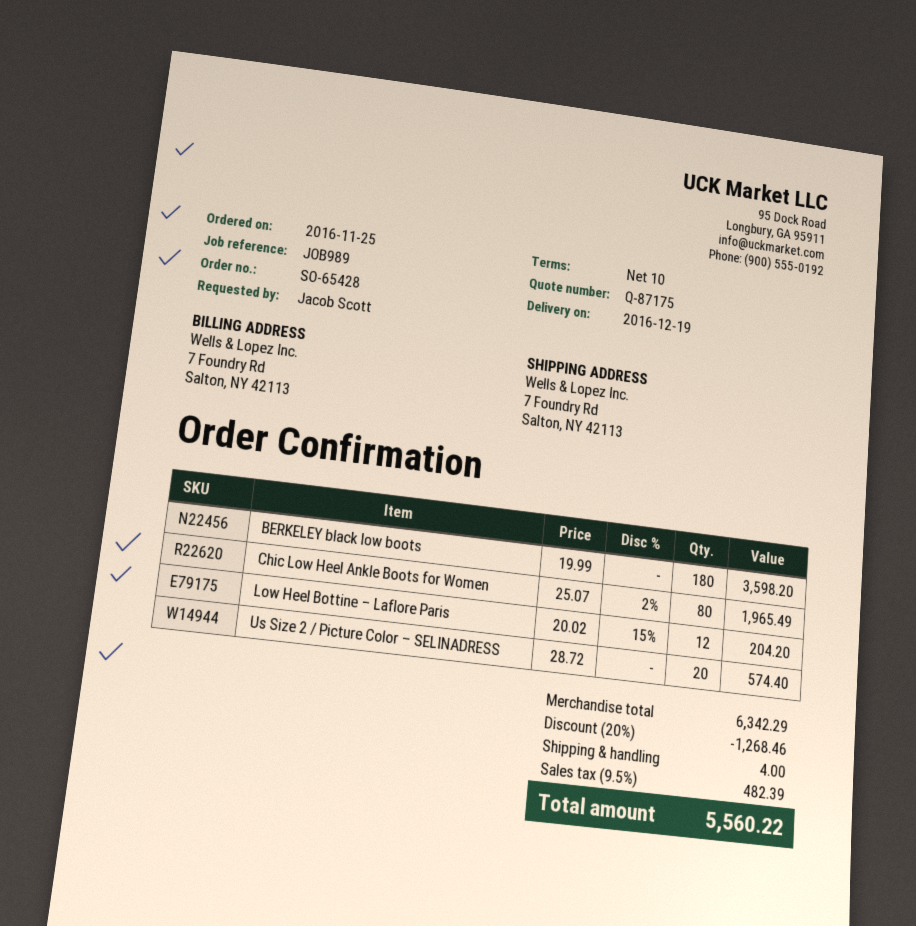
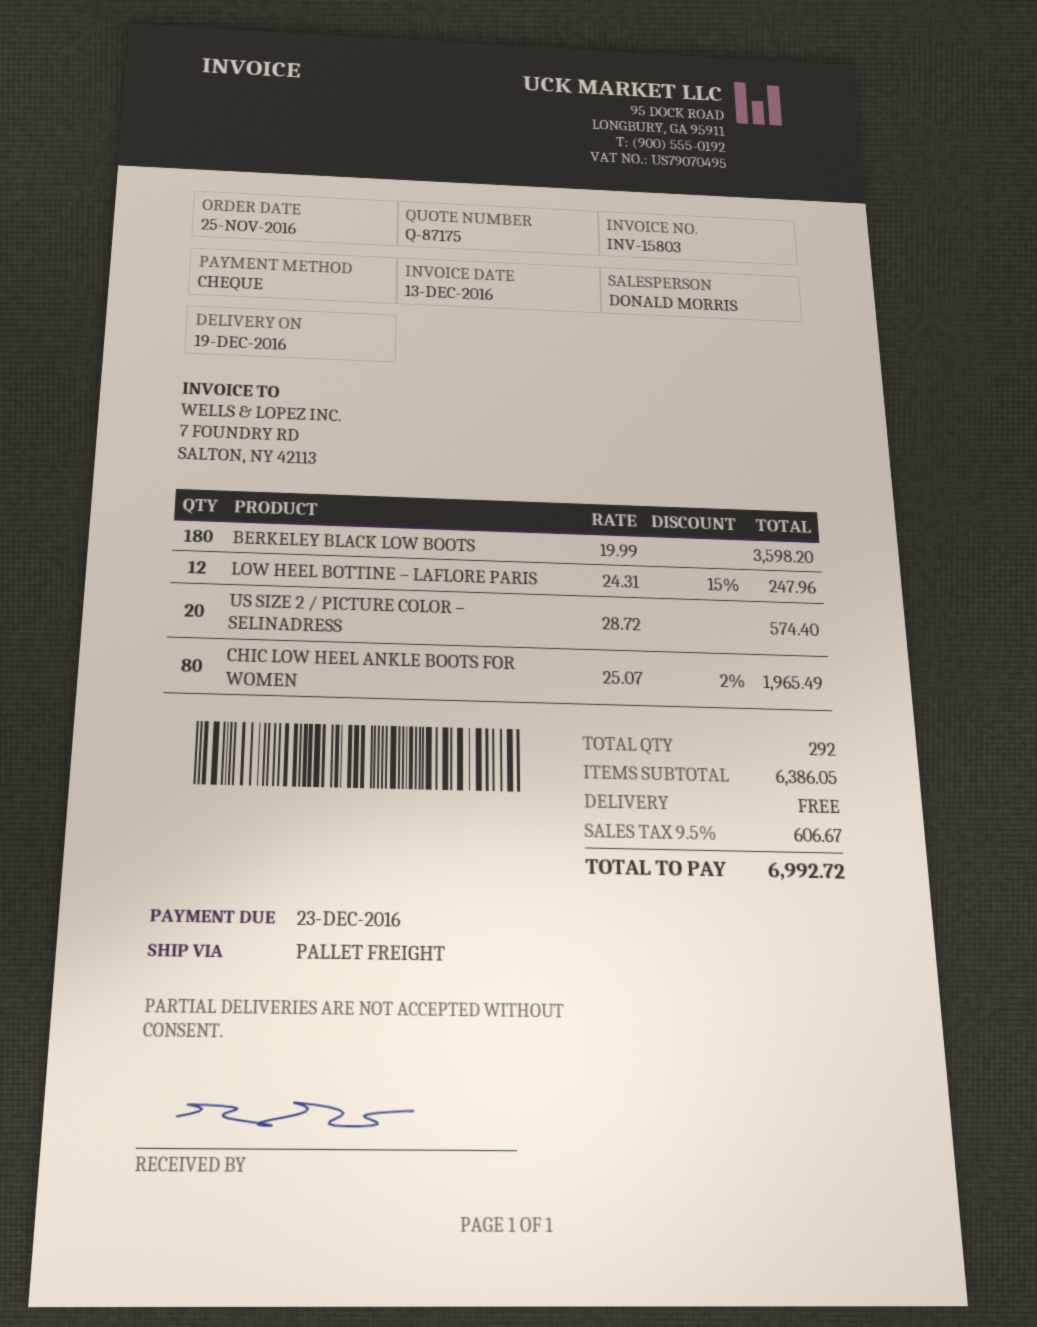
Low Heel Bottine – Laflore Paris: 12 x 20.02 - 15% = 204.20 -> 12 x 24.31 - 15% = 247.96
subtotal: 6342.29 -> 6386.05
discount: 20% = 1268.46 -> none
shipping: 4.00 -> 0.00
tax: 9.5% = 482.39 -> 9.5% = 606.67
total: 5560.22 -> 6992.72

